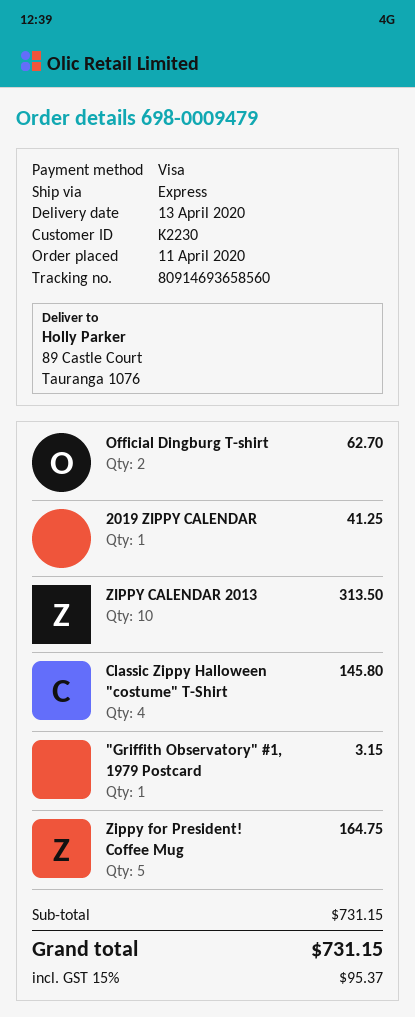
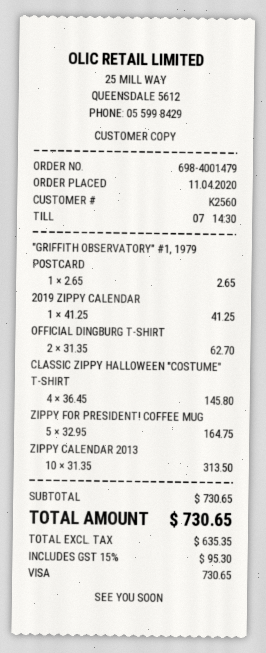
order number: 698-0009479 -> 698-4001479
customer number: K2230 -> K2560
"Griffith Observatory" #1, 1979 Postcard: 1 for 3.15 -> 1 for 2.65
subtotal: 731.15 -> 730.65
tax: 15% = 95.37 -> 15% = 95.30
total: 731.15 -> 730.65

